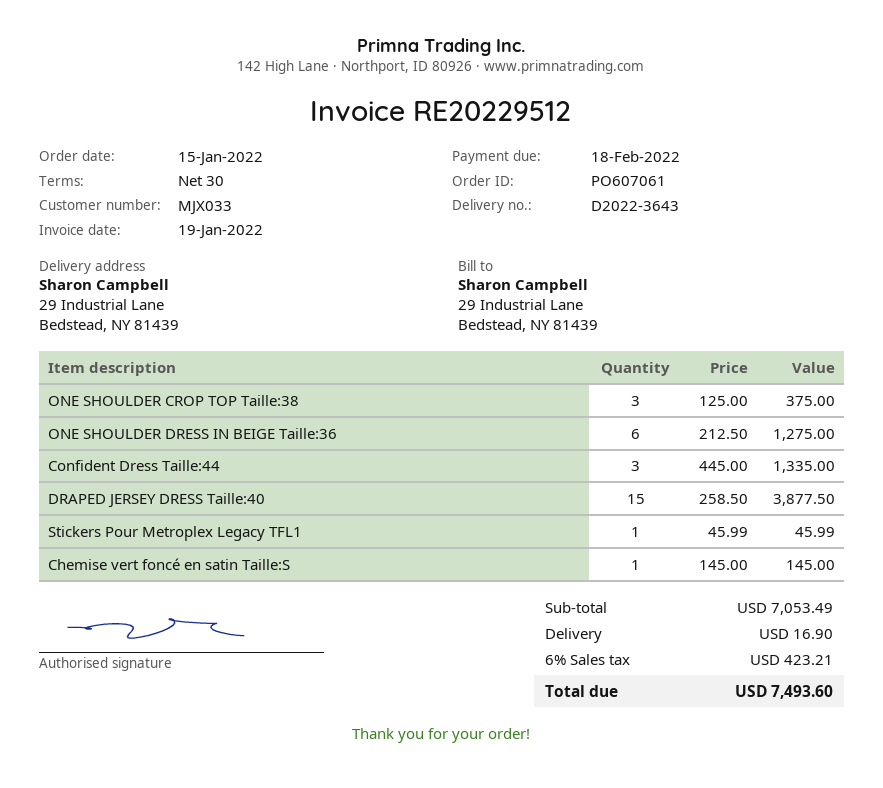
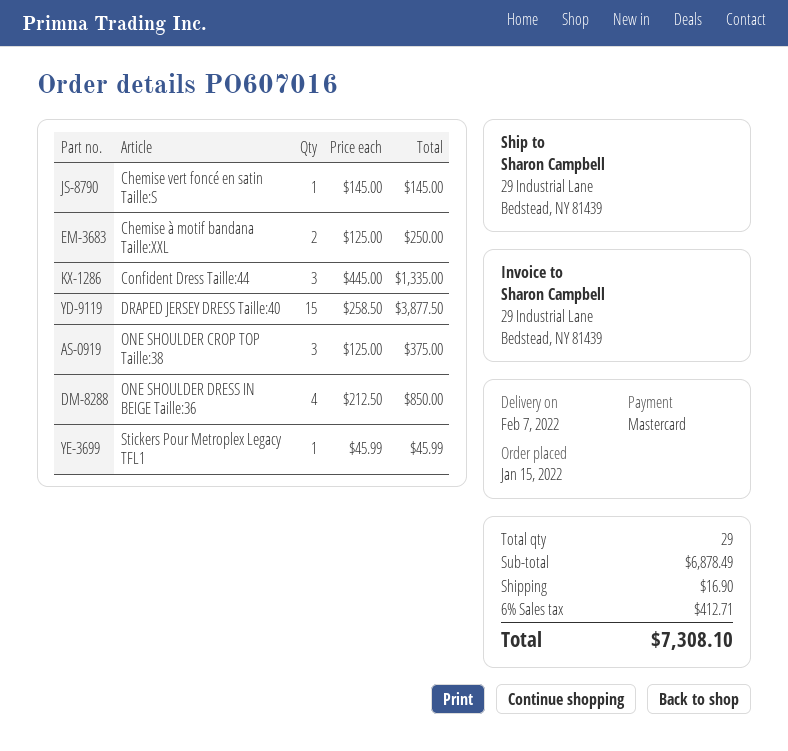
order number: PO607061 -> PO607016
ONE SHOULDER DRESS IN BEIGE Taille:36: 6 x 212.50 = 1275.00 -> 4 x 212.50 = 850.00
Chemise à motif bandana Taille:XXL: none -> 2 x 125.00 = 250.00
subtotal: 7053.49 -> 6878.49
tax: 6% = 423.21 -> 6% = 412.71
total: 7493.60 -> 7308.10

